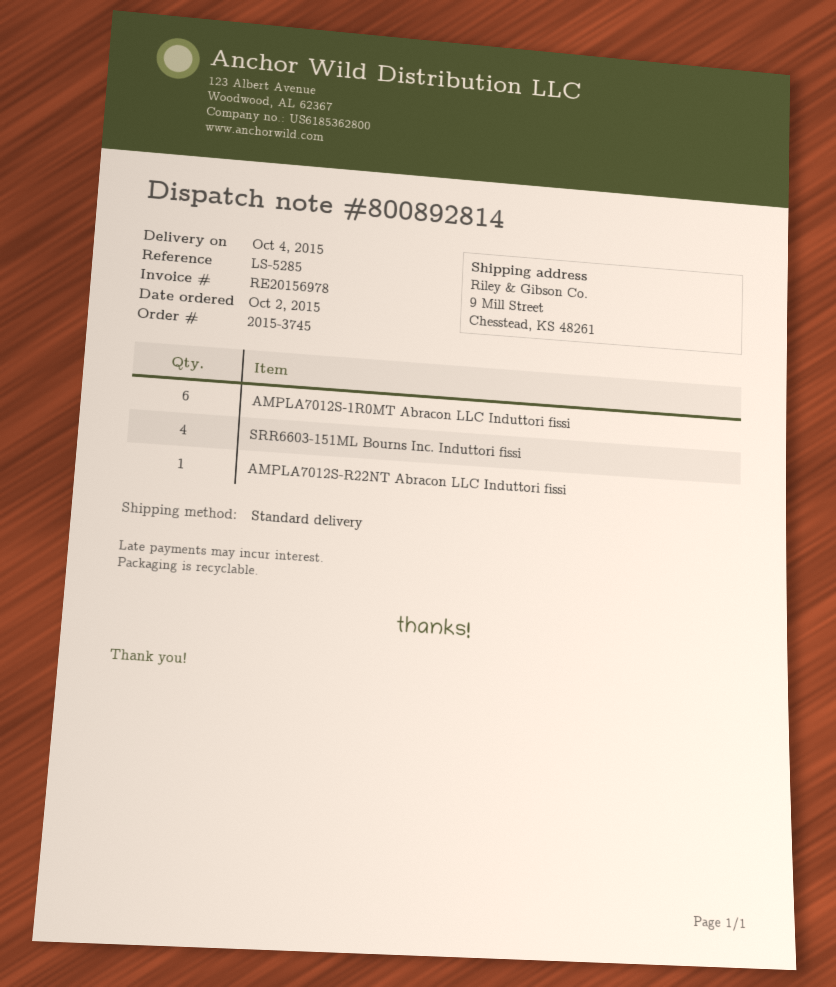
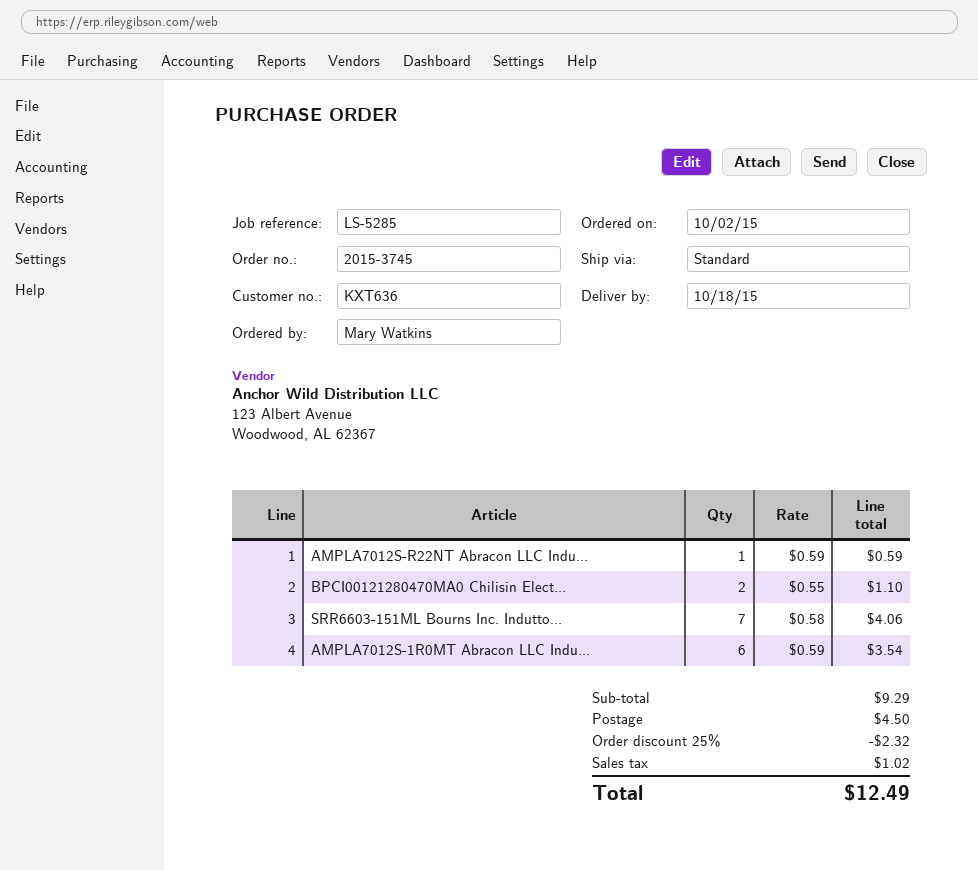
delivery date: 2015-10-04 -> 2015-10-18
SRR6603-151ML Bourns Inc. Induttori fissi: 4 -> 7
BPCI00121280470MA0 Chilisin Elect...: none -> 2

